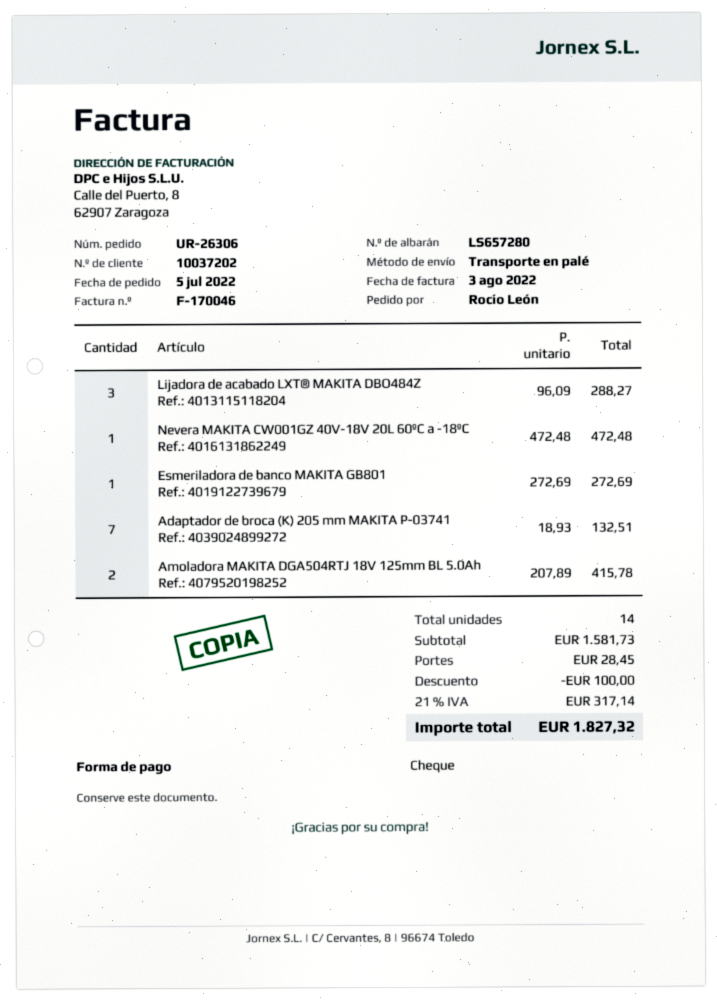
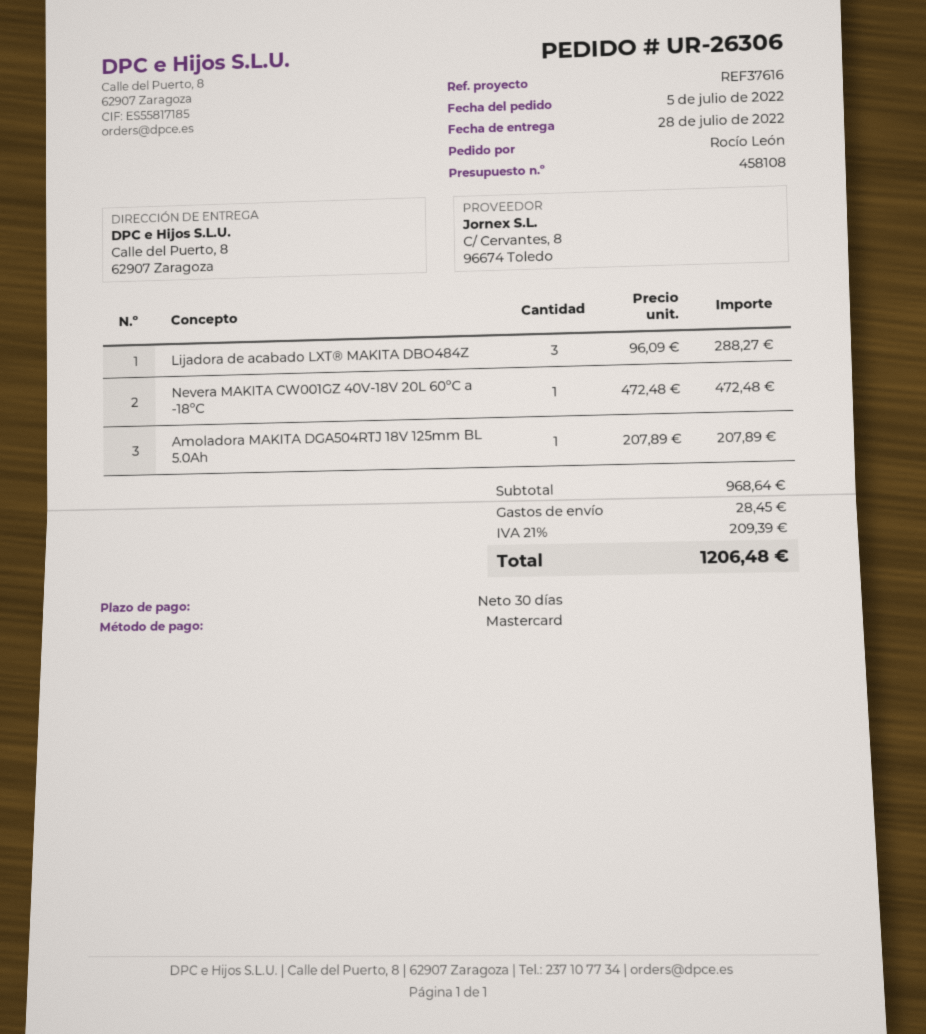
payment method: cheque -> Mastercard
Esmeriladora de banco MAKITA GB801: 1 x 272.69 = 272.69 -> none
Adaptador de broca (K) 205 mm MAKITA P-03741: 7 x 18.93 = 132.51 -> none
Amoladora MAKITA DGA504RTJ 18V 125mm BL 5.0Ah: 2 x 207.89 = 415.78 -> 1 x 207.89 = 207.89
subtotal: 1581.73 -> 968.64
discount: 100.00 -> none
tax: 21% = 317.14 -> 21% = 209.39
total: 1827.32 -> 1206.48

